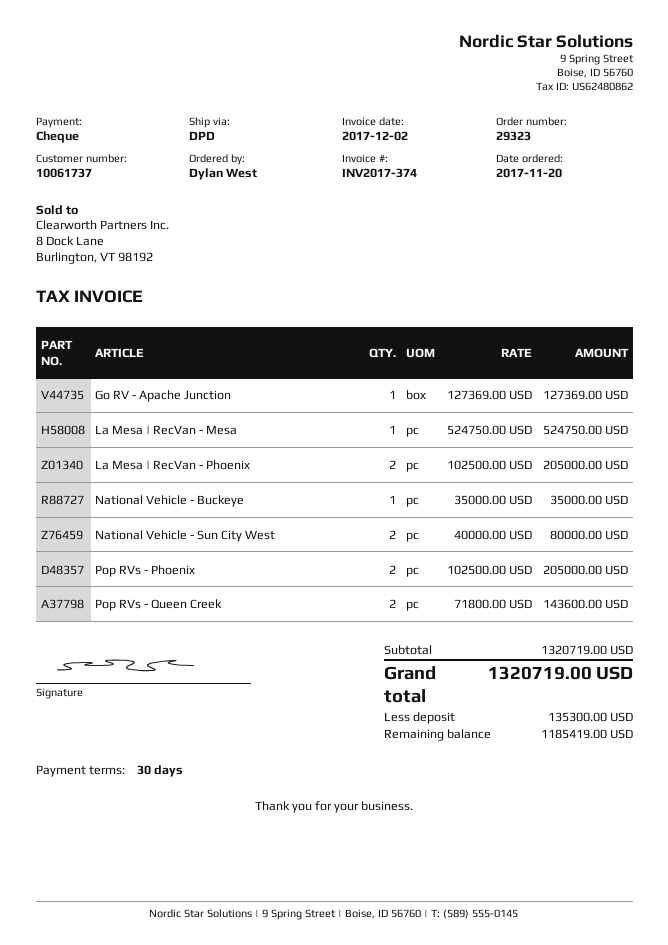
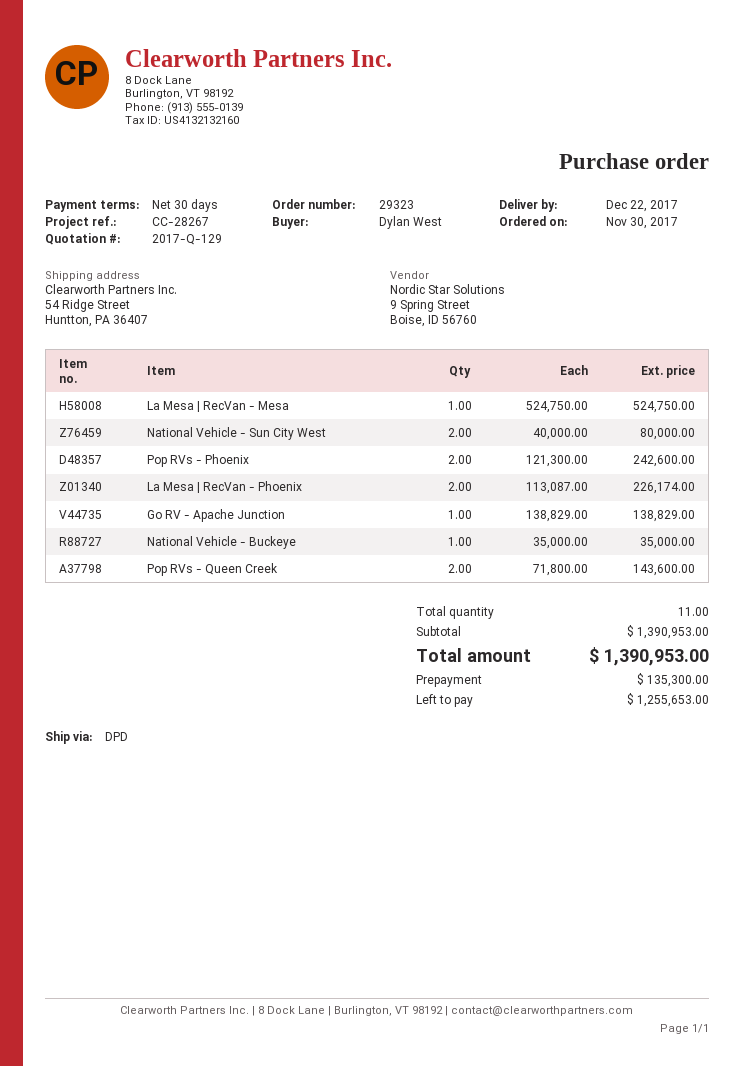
order date: 2017-11-20 -> 2017-11-30
Go RV - Apache Junction: 1 x 127369.00 = 127369.00 -> 1 x 138829.00 = 138829.00
La Mesa | RecVan - Phoenix: 2 x 102500.00 = 205000.00 -> 2 x 113087.00 = 226174.00
Pop RVs - Phoenix: 2 x 102500.00 = 205000.00 -> 2 x 121300.00 = 242600.00
subtotal: 1320719.00 -> 1390953.00
total: 1320719.00 -> 1390953.00
balance: 1185419.00 -> 1255653.00

